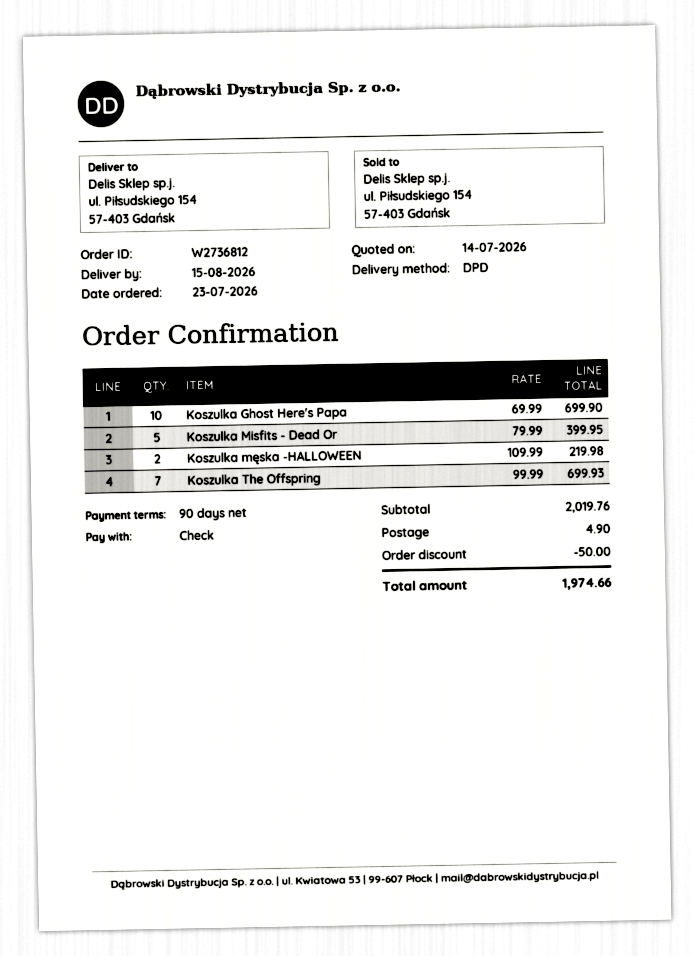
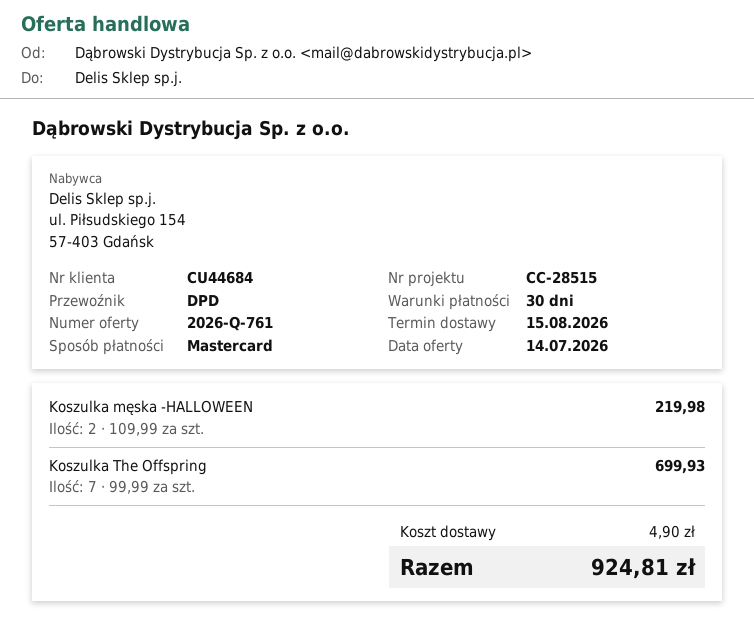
payment terms: 90 days -> 30 days
payment method: cheque -> Mastercard
Koszulka Ghost Here's Papa: 10 x 69.99 = 699.90 -> none
Koszulka Misfits - Dead Or: 5 x 79.99 = 399.95 -> none
discount: 50.00 -> none
total: 1974.66 -> 924.81

